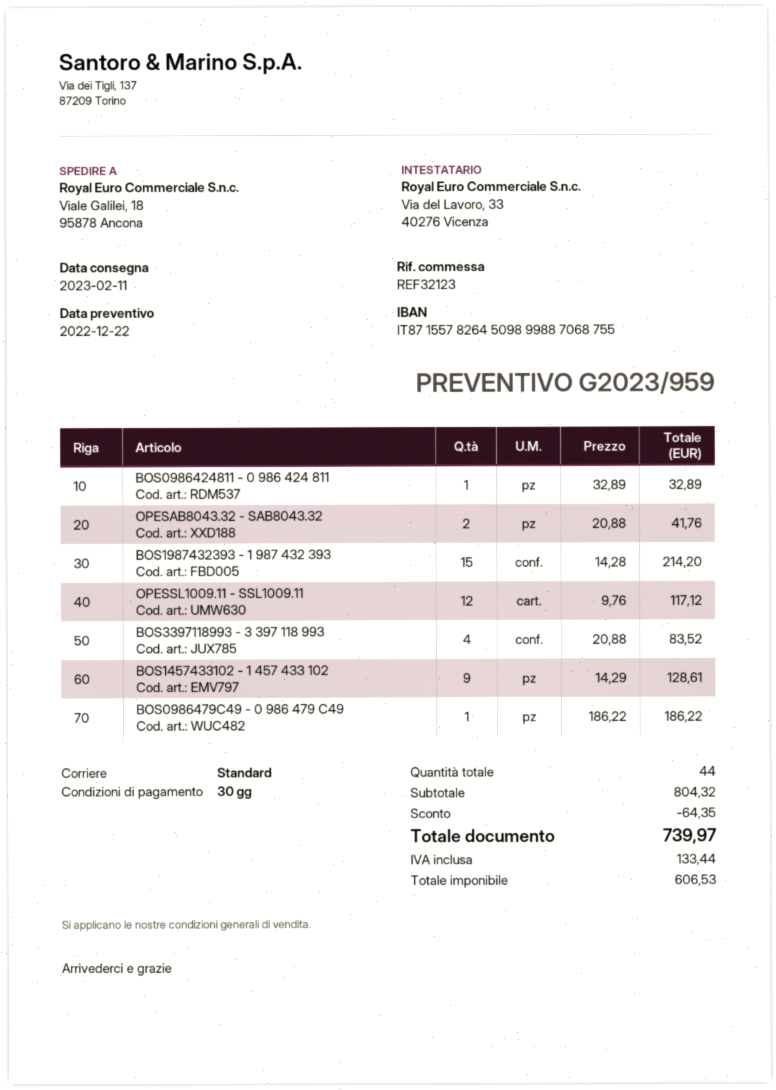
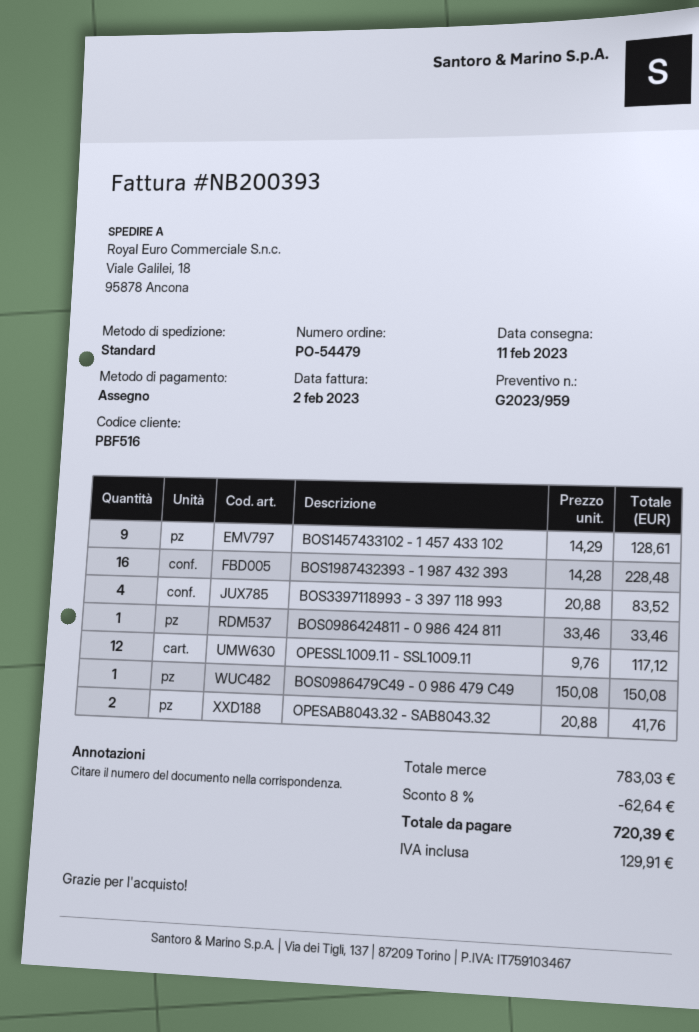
BOS0986424811 - 0 986 424 811: 1 x 32.89 = 32.89 -> 1 x 33.46 = 33.46
BOS1987432393 - 1 987 432 393: 15 x 14.28 = 214.20 -> 16 x 14.28 = 228.48
BOS0986479C49 - 0 986 479 C49: 1 x 186.22 = 186.22 -> 1 x 150.08 = 150.08
subtotal: 804.32 -> 783.03
discount: 64.35 -> 62.64
tax: 133.44 -> 129.91
total: 739.97 -> 720.39

